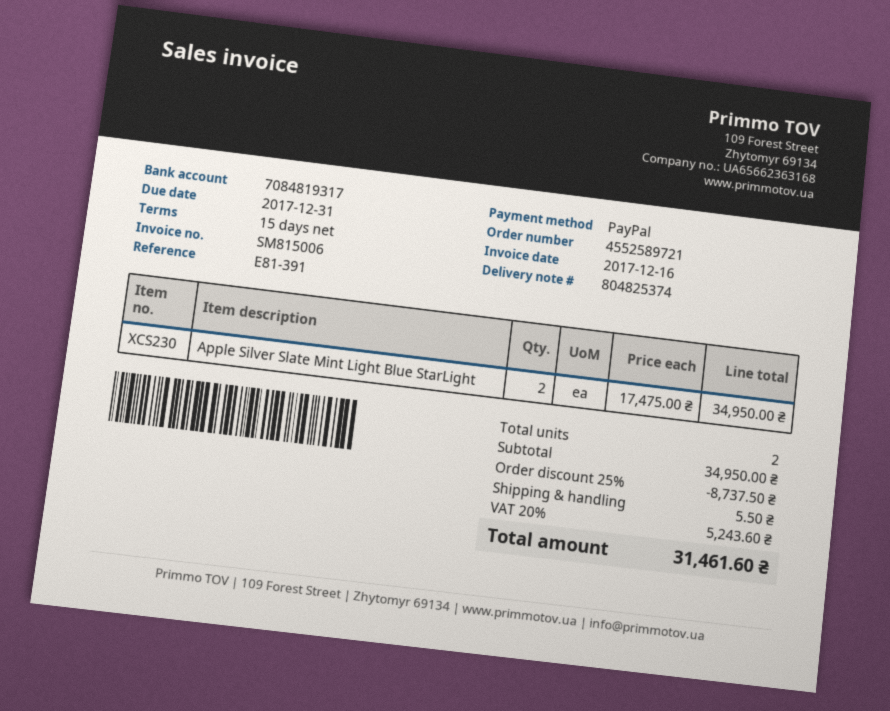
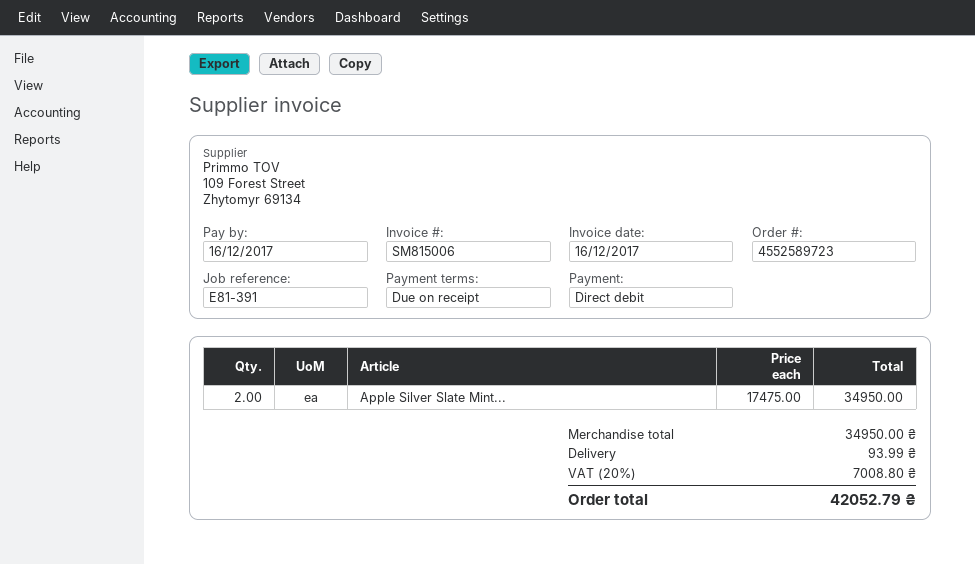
order number: 4552589721 -> 4552589723
payment terms: 15 days -> on receipt
due date: 2017-12-31 -> 2017-12-16
payment method: PayPal -> direct debit
discount: 25% = 8737.50 -> none
shipping: 5.50 -> 93.99
tax: 20% = 5243.60 -> 20% = 7008.80
total: 31461.60 -> 42052.79

